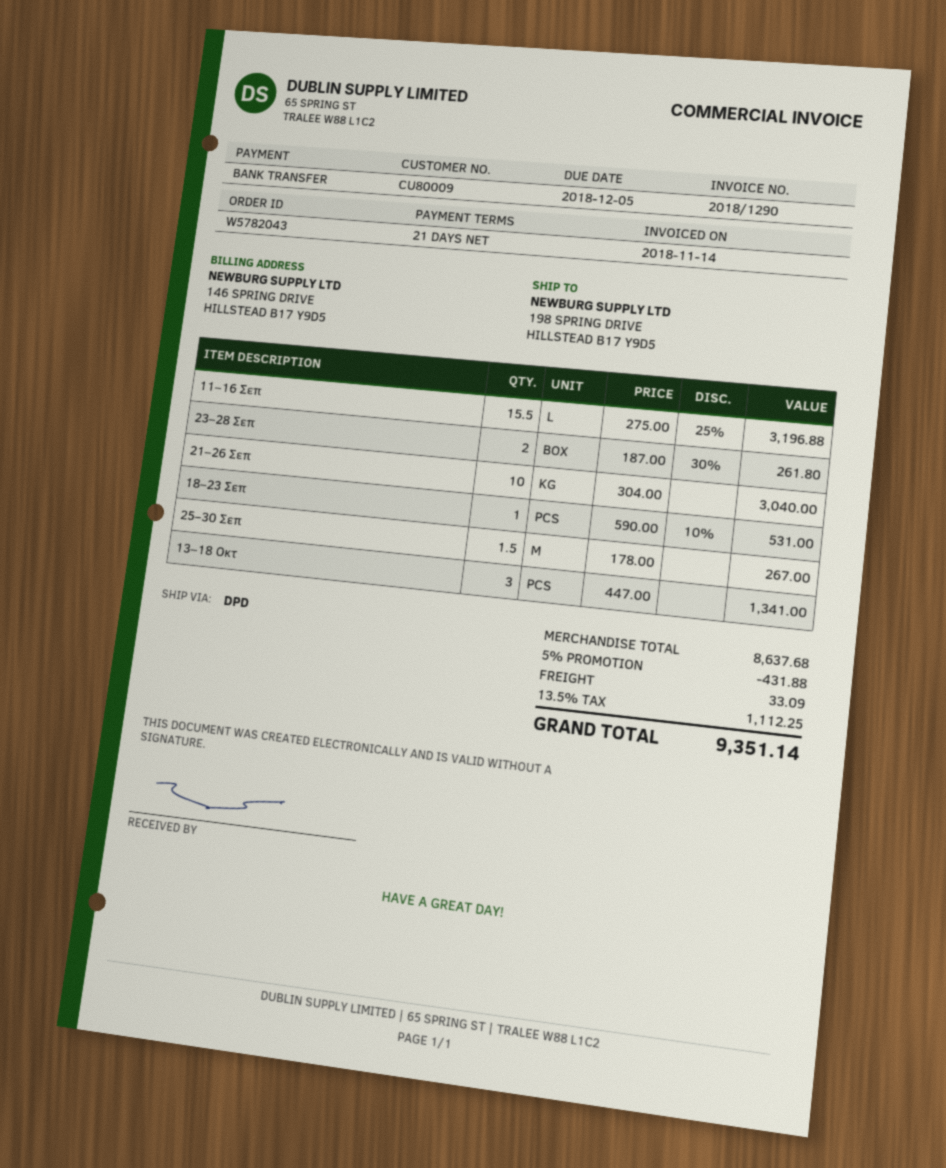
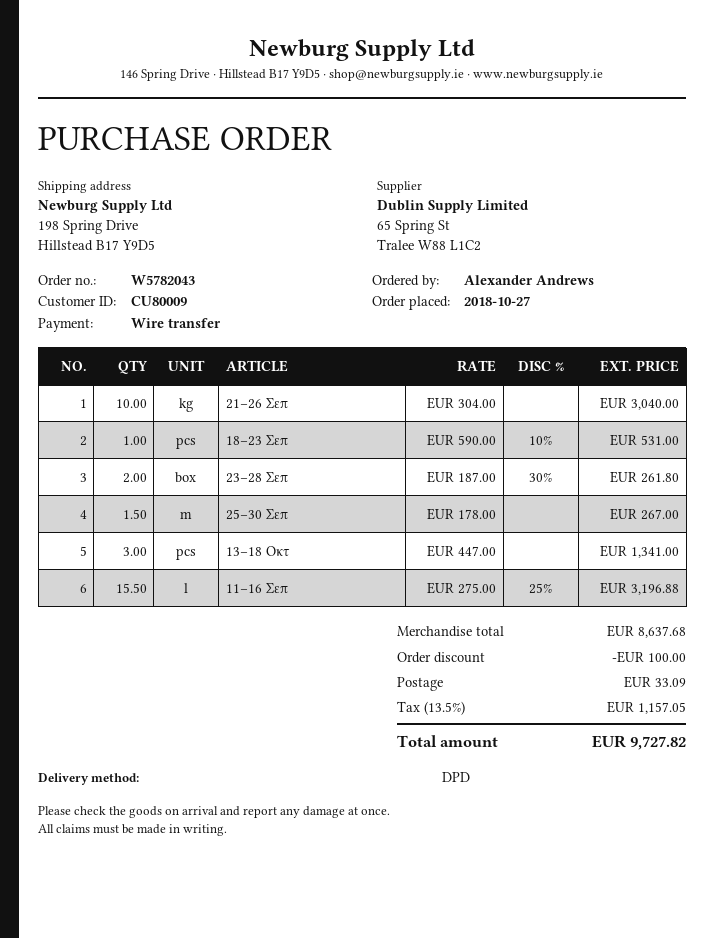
discount: 431.88 -> 100.00
tax: 13.5% = 1112.25 -> 13.5% = 1157.05
total: 9351.14 -> 9727.82

